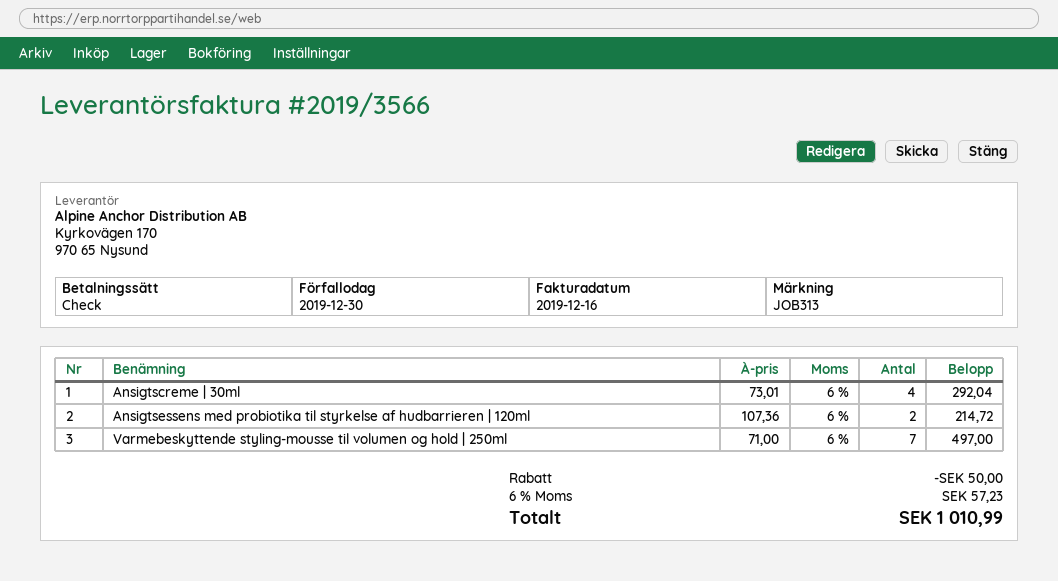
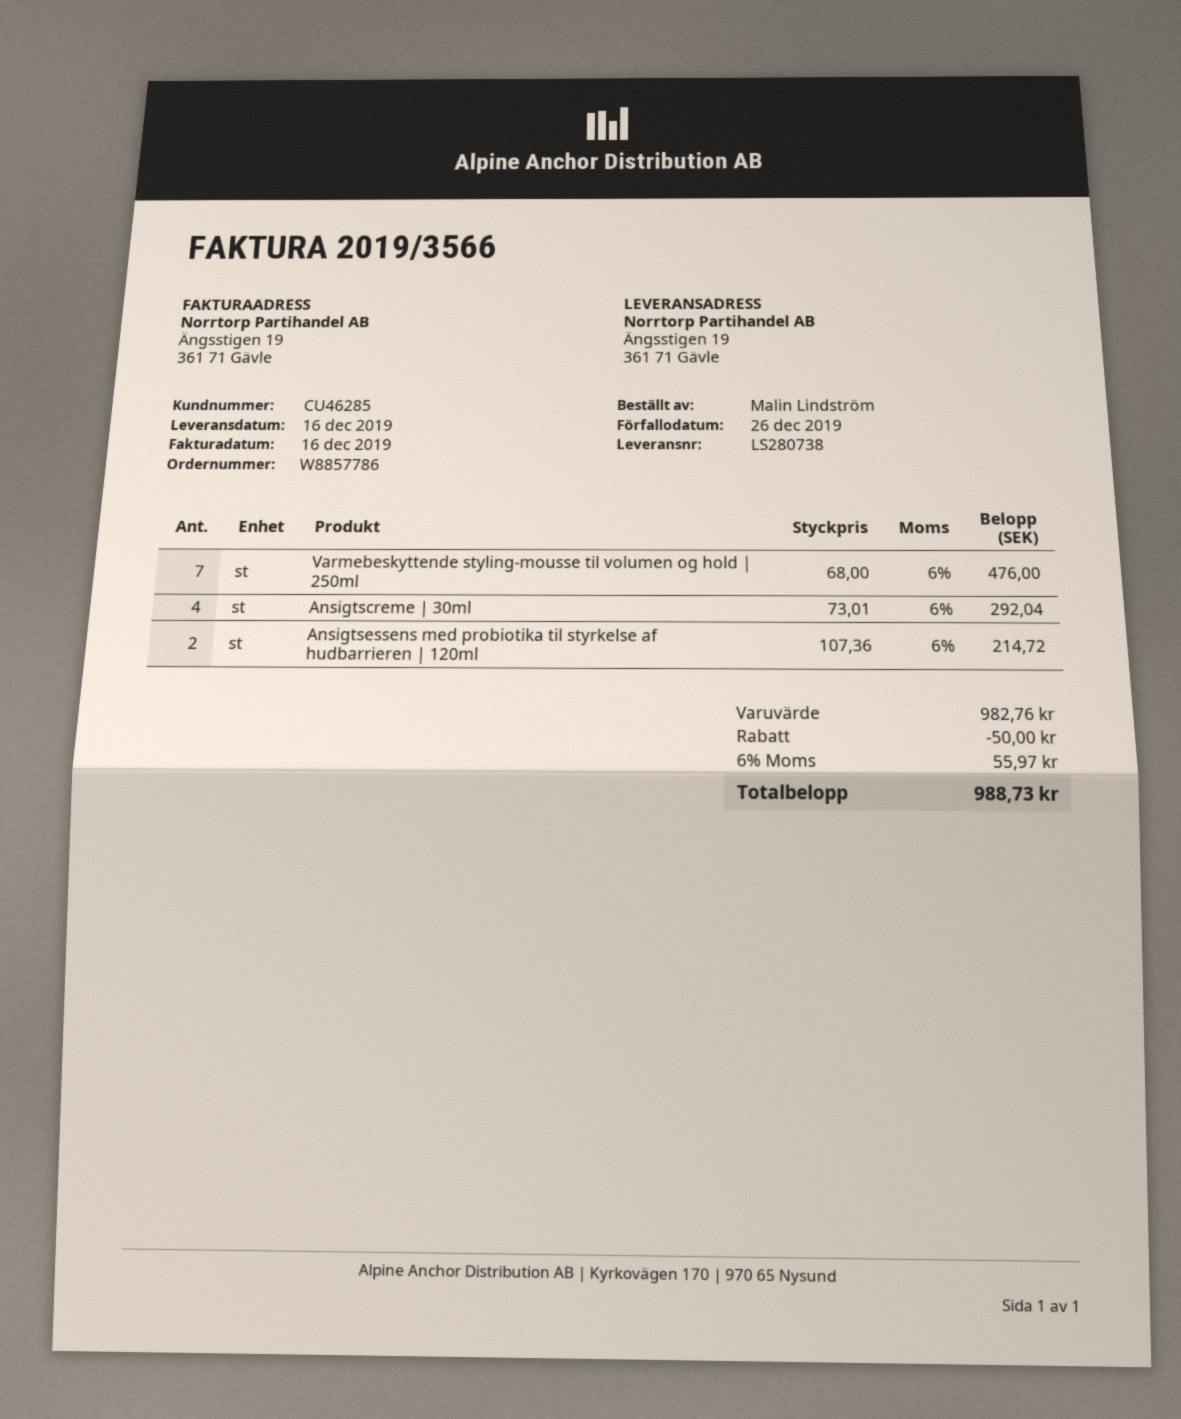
due date: 2019-12-30 -> 2019-12-26
Varmebeskyttende styling-mousse til volumen og hold | 250ml: 7 x 71.00 = 497.00 -> 7 x 68.00 = 476.00
tax: 6% = 57.23 -> 6% = 55.97
total: 1010.99 -> 988.73

